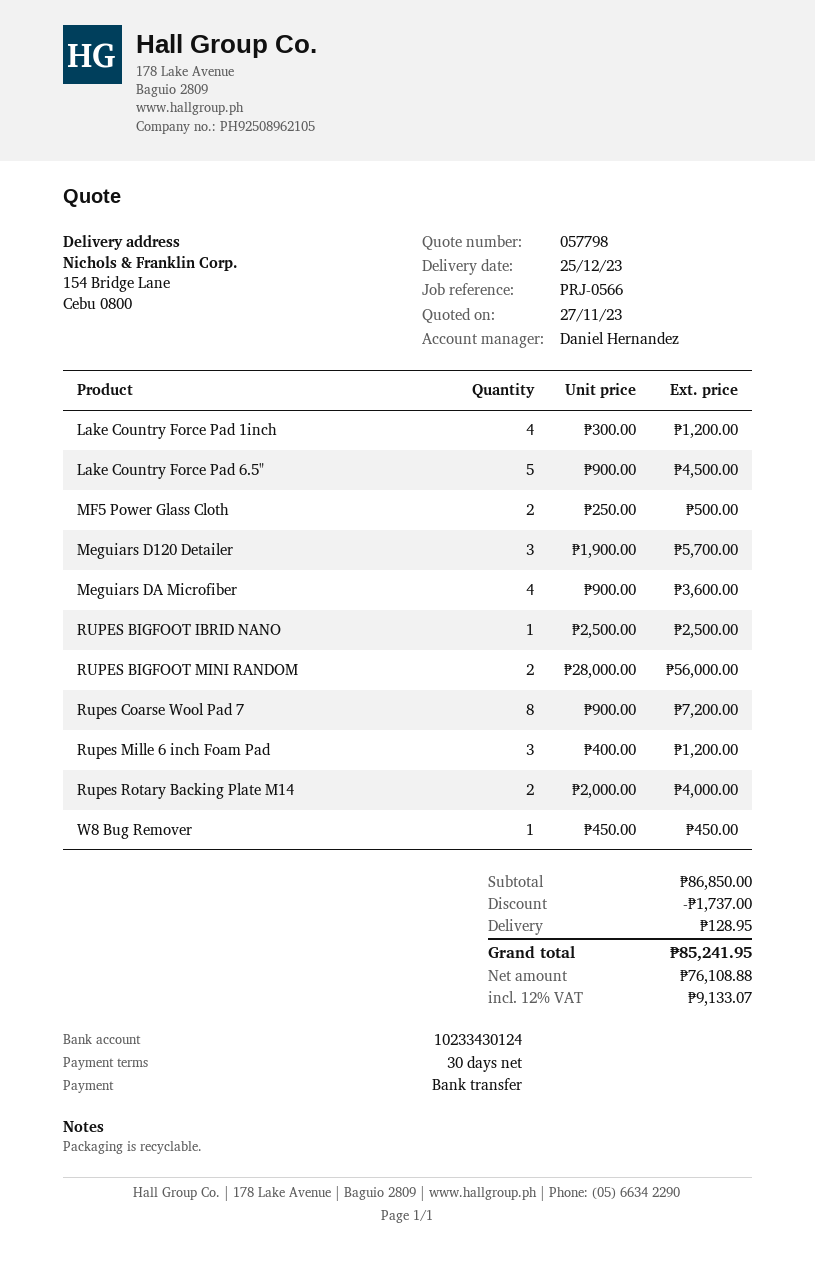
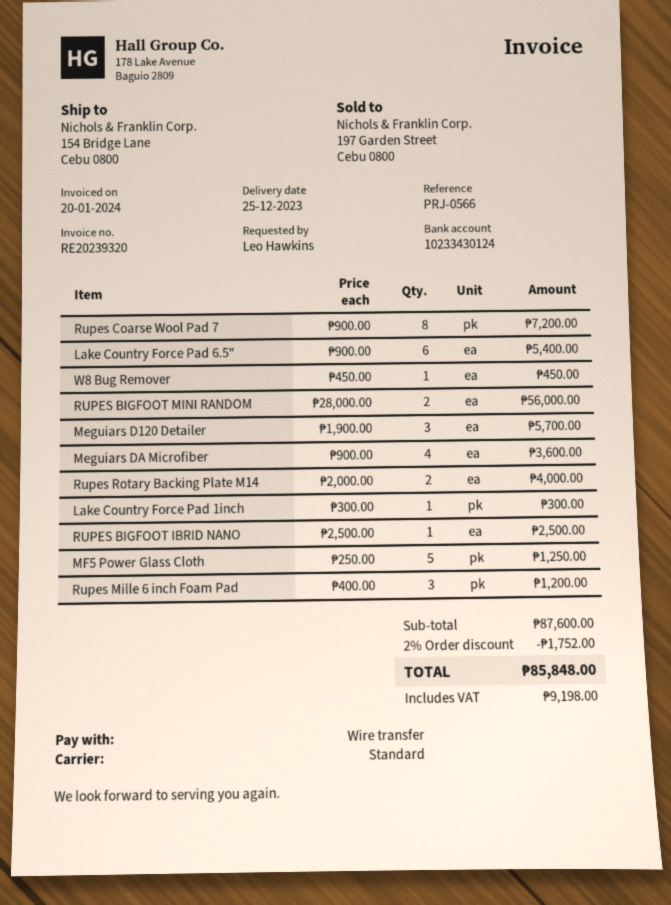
Lake Country Force Pad 1inch: 4 x 300.00 = 1200.00 -> 1 x 300.00 = 300.00
Lake Country Force Pad 6.5": 5 x 900.00 = 4500.00 -> 6 x 900.00 = 5400.00
MF5 Power Glass Cloth: 2 x 250.00 = 500.00 -> 5 x 250.00 = 1250.00
subtotal: 86850.00 -> 87600.00
discount: 1737.00 -> 1752.00
shipping: 128.95 -> none
tax: 9133.07 -> 9198.00
total: 85241.95 -> 85848.00

